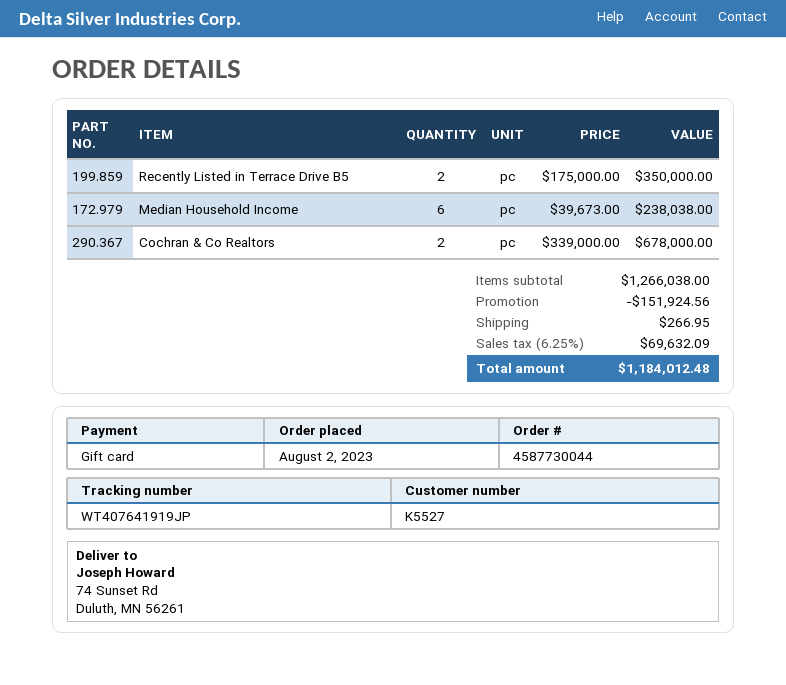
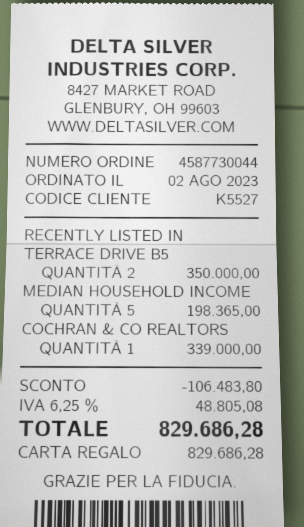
Median Household Income: 6 for 238038.00 -> 5 for 198365.00
Cochran & Co Realtors: 2 for 678000.00 -> 1 for 339000.00
discount: 151924.56 -> 106483.80
shipping: 266.95 -> none
tax: 6.25% = 69632.09 -> 6.25% = 48805.08
total: 1184012.48 -> 829686.28

